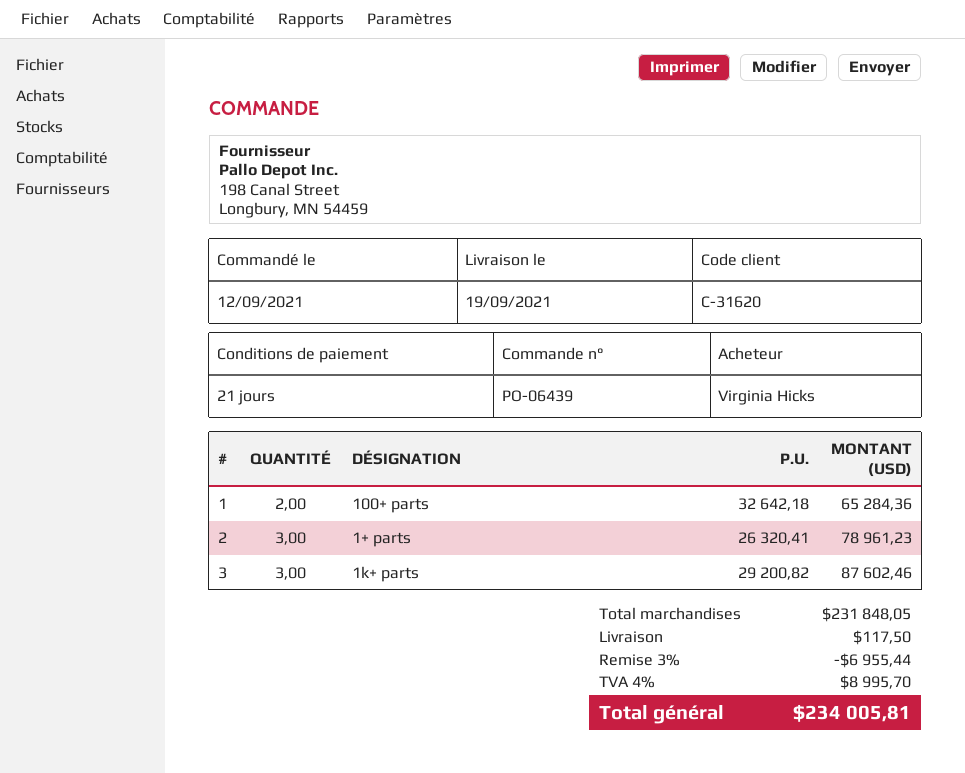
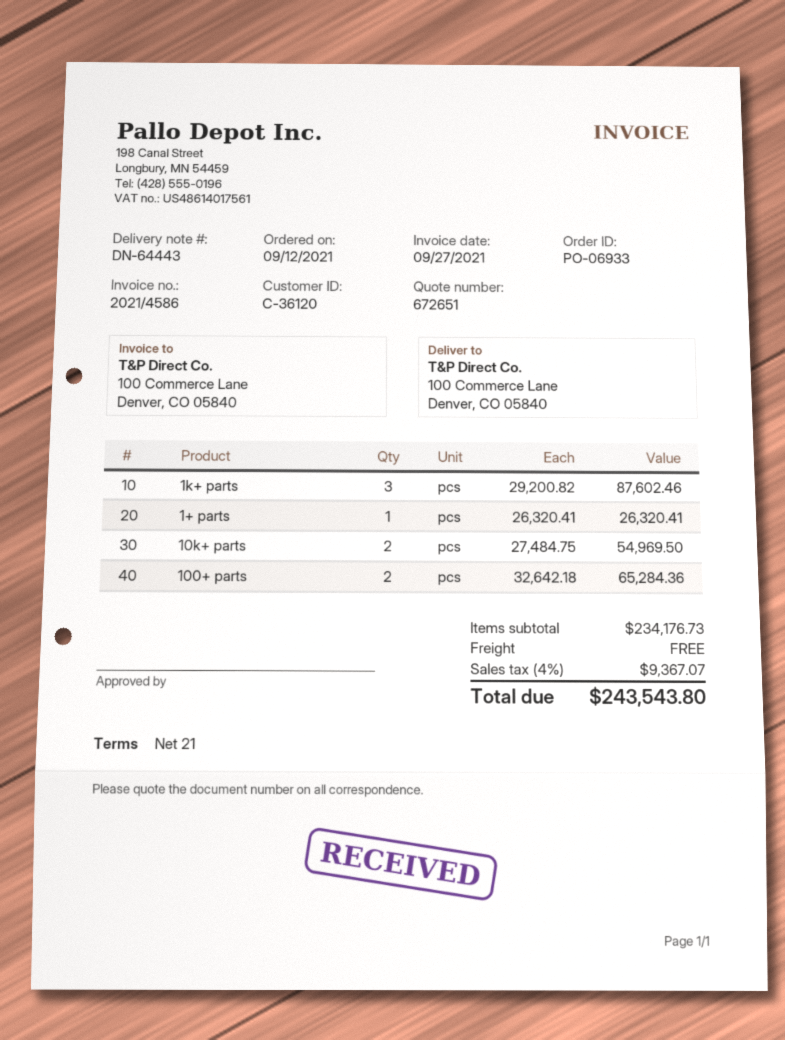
order number: PO-06439 -> PO-06933
customer number: C-31620 -> C-36120
1+ parts: 3 x 26320.41 = 78961.23 -> 1 x 26320.41 = 26320.41
10k+ parts: none -> 2 x 27484.75 = 54969.50
subtotal: 231848.05 -> 234176.73
discount: 3% = 6955.44 -> none
shipping: 117.50 -> 0.00
tax: 4% = 8995.70 -> 4% = 9367.07
total: 234005.81 -> 243543.80

